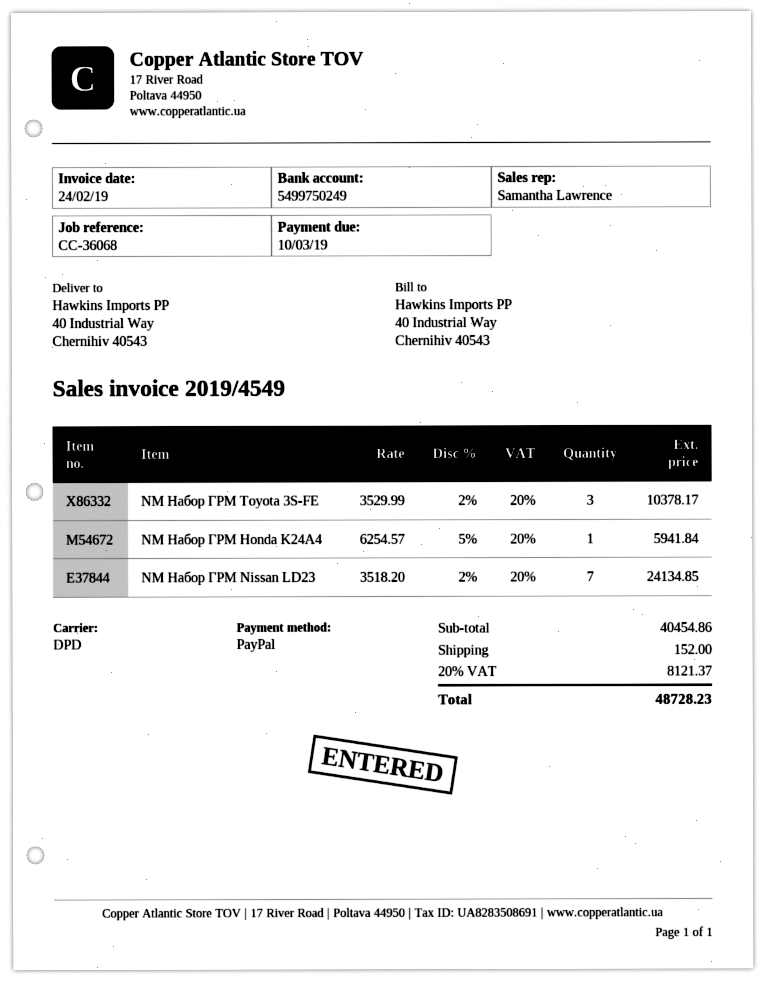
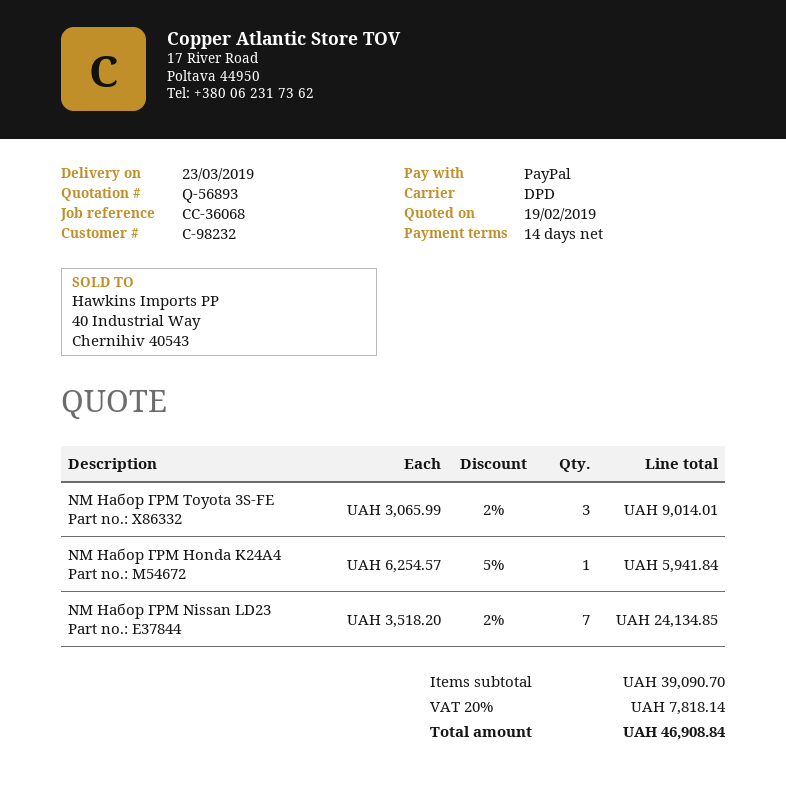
NM Набор ГРМ Toyota 3S-FE: 3 x 3529.99 - 2% = 10378.17 -> 3 x 3065.99 - 2% = 9014.01
subtotal: 40454.86 -> 39090.70
shipping: 152.00 -> none
tax: 20% = 8121.37 -> 20% = 7818.14
total: 48728.23 -> 46908.84

